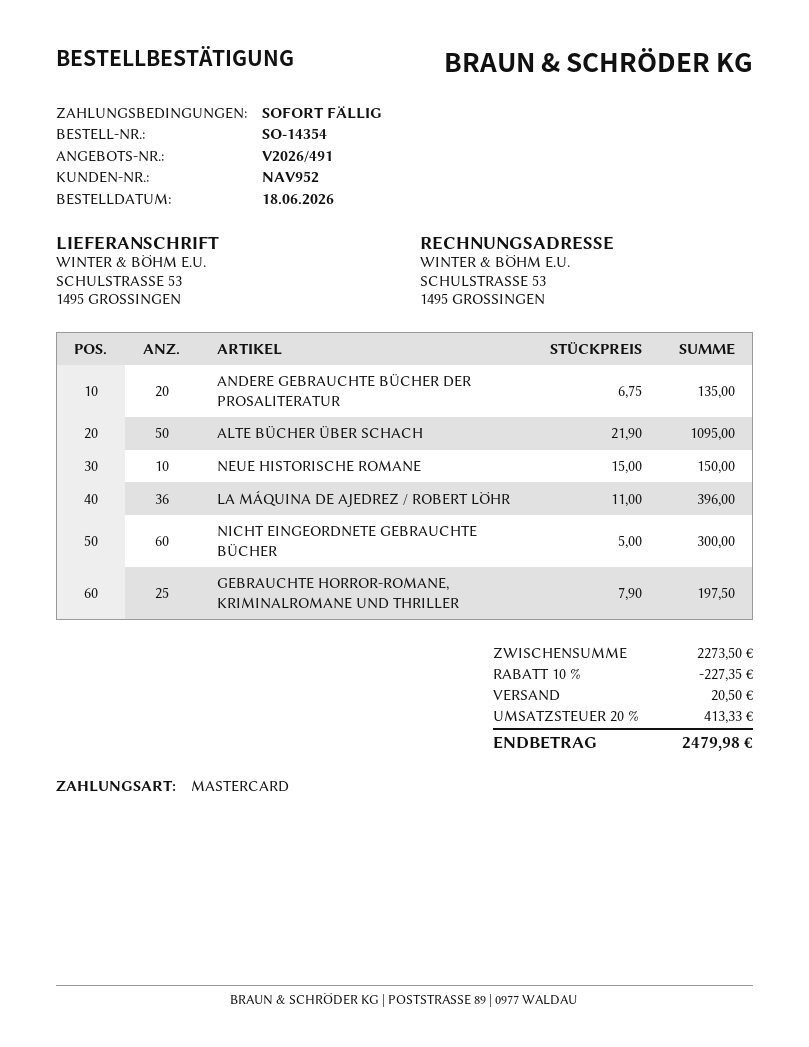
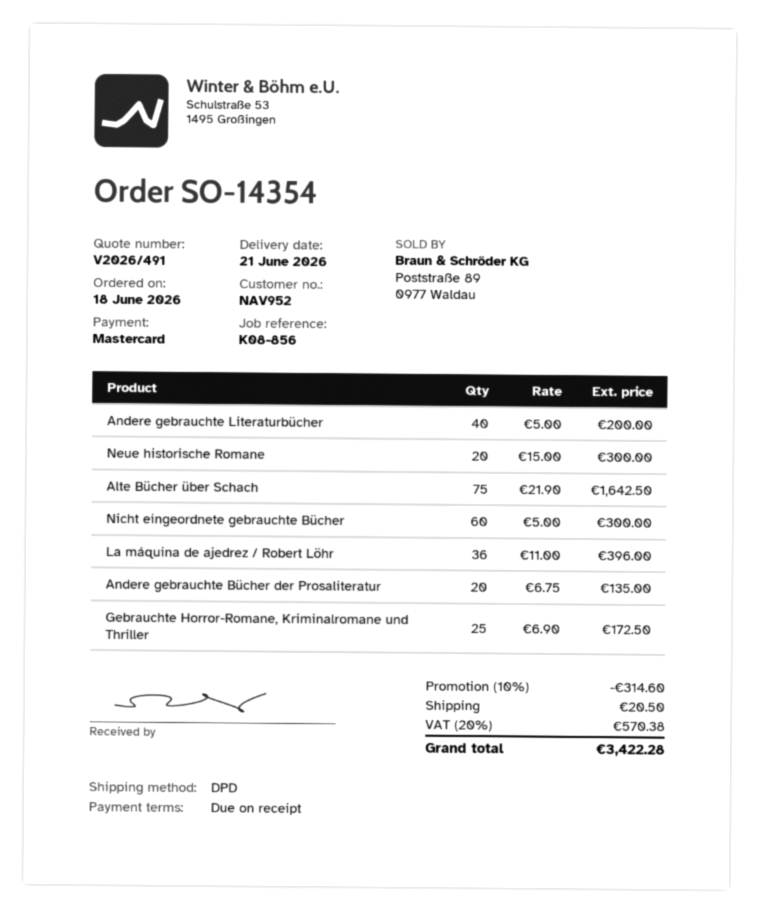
ALTE BÜCHER ÜBER SCHACH: 50 x 21.90 = 1095.00 -> 75 x 21.90 = 1642.50
NEUE HISTORISCHE ROMANE: 10 x 15.00 = 150.00 -> 20 x 15.00 = 300.00
GEBRAUCHTE HORROR-ROMANE, KRIMINALROMANE UND THRILLER: 25 x 7.90 = 197.50 -> 25 x 6.90 = 172.50
Andere gebrauchte Literaturbücher: none -> 40 x 5.00 = 200.00
discount: 10% = 227.35 -> 10% = 314.60
tax: 20% = 413.33 -> 20% = 570.38
total: 2479.98 -> 3422.28

